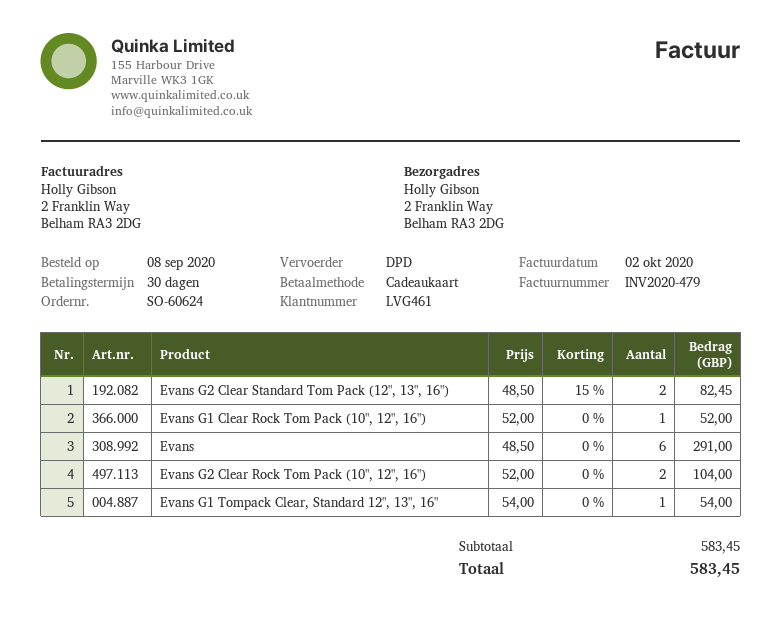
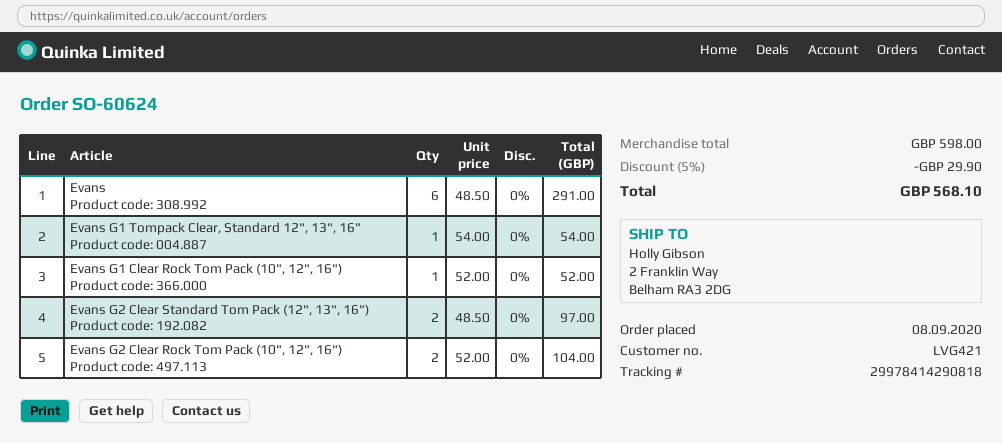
customer number: LVG461 -> LVG421
Evans G2 Clear Standard Tom Pack (12", 13", 16"): 2 x 48.50 - 15% = 82.45 -> 2 x 48.50 = 97.00
subtotal: 583.45 -> 598.00
discount: none -> 5% = 29.90
total: 583.45 -> 568.10

